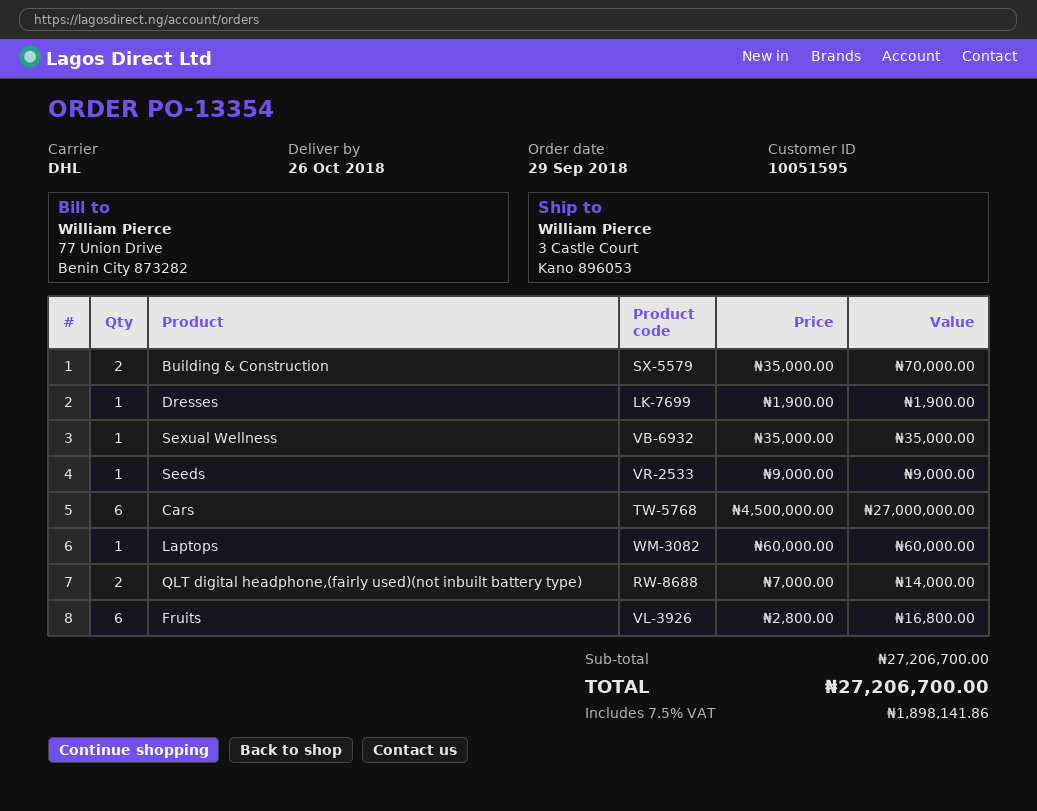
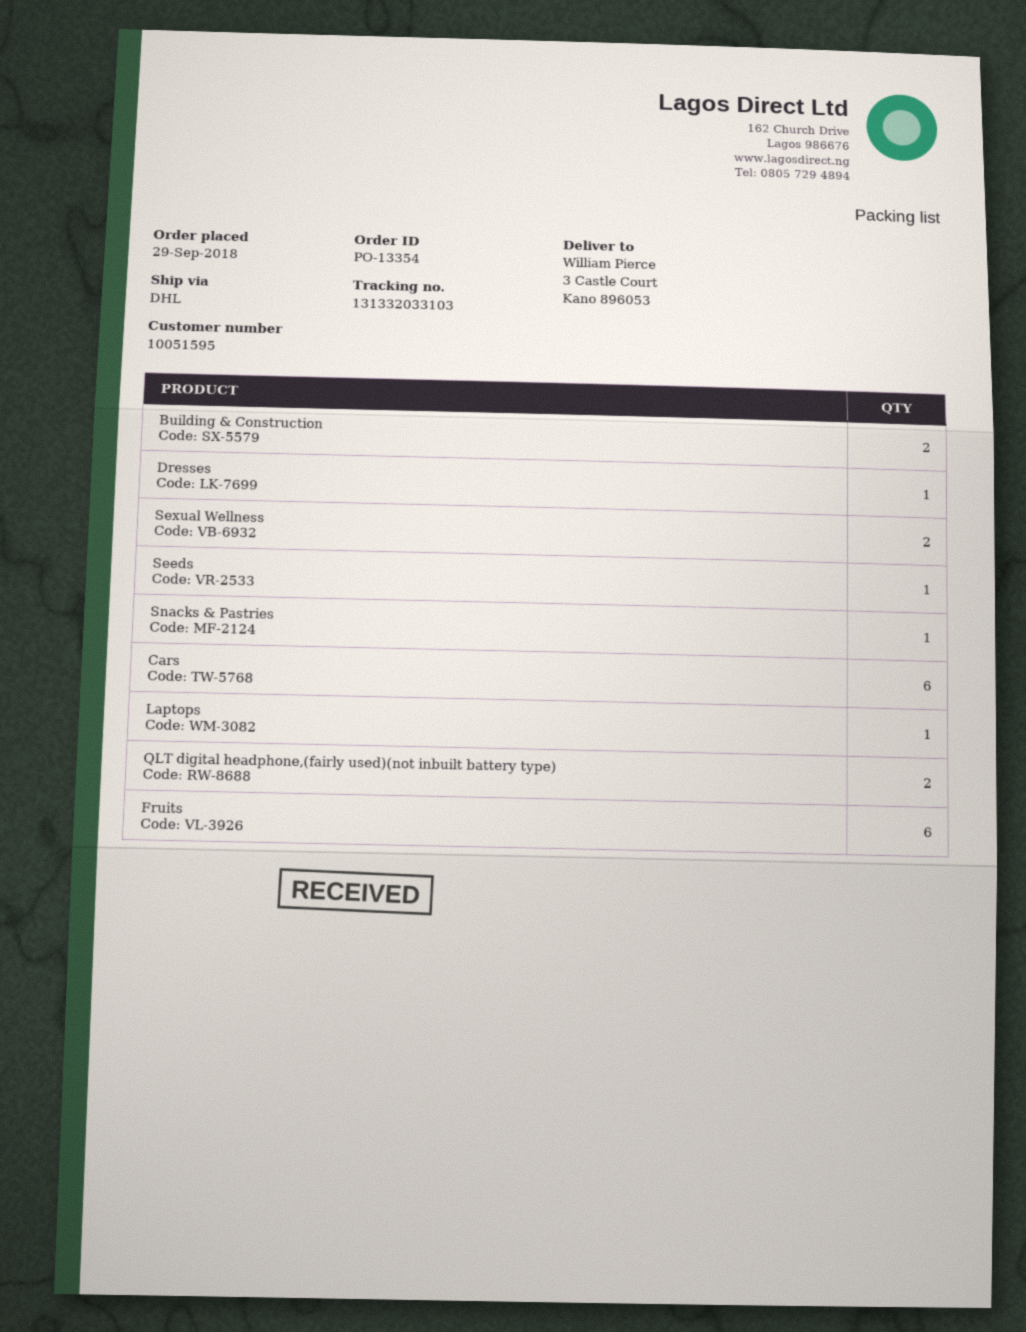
Sexual Wellness: 1 -> 2
Snacks & Pastries: none -> 1

